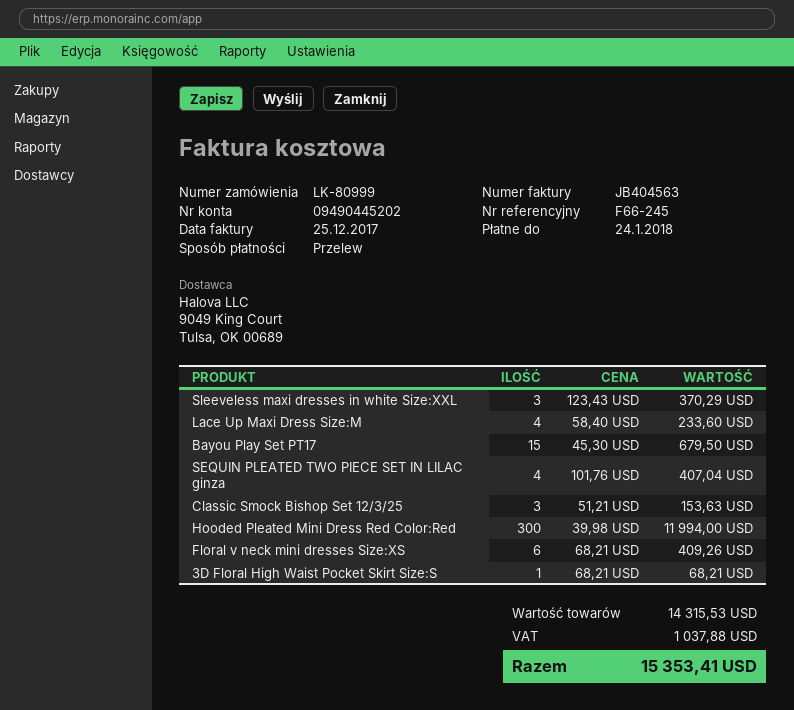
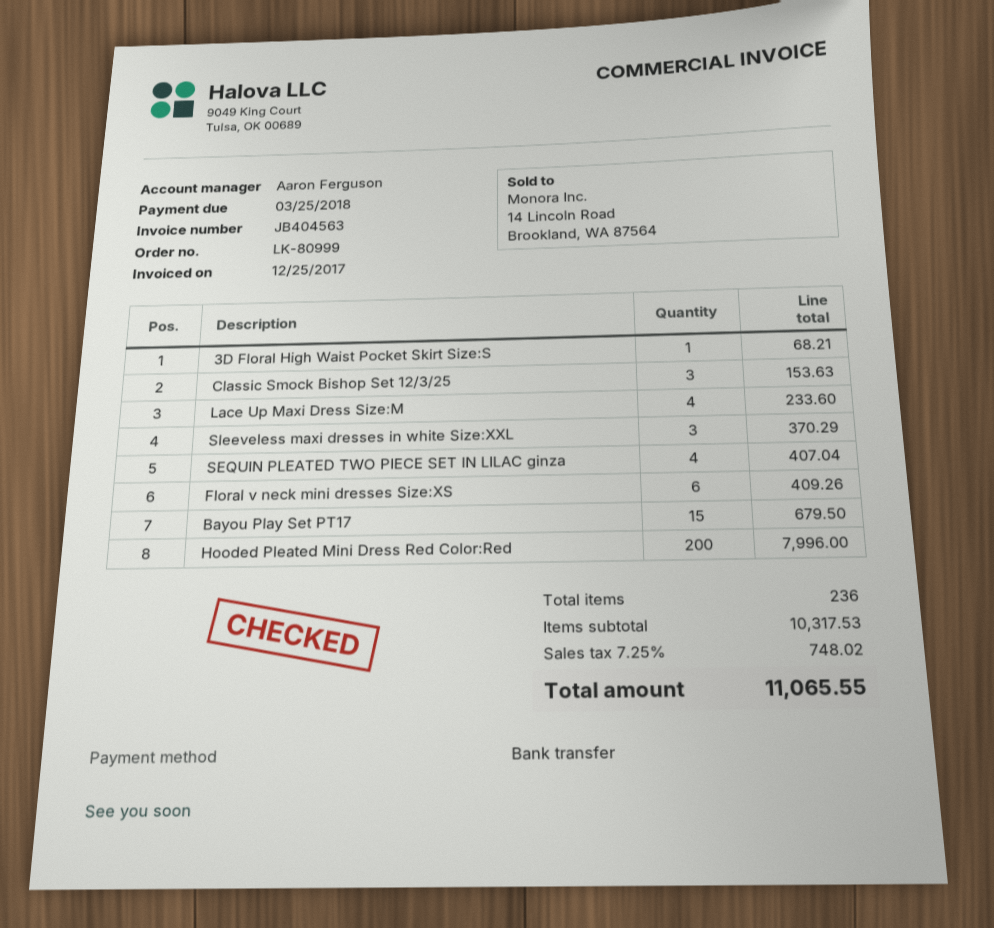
due date: 2018-01-24 -> 2018-03-25
Hooded Pleated Mini Dress Red Color:Red: 300 for 11994.00 -> 200 for 7996.00
subtotal: 14315.53 -> 10317.53
tax: 1037.88 -> 748.02
total: 15353.41 -> 11065.55

